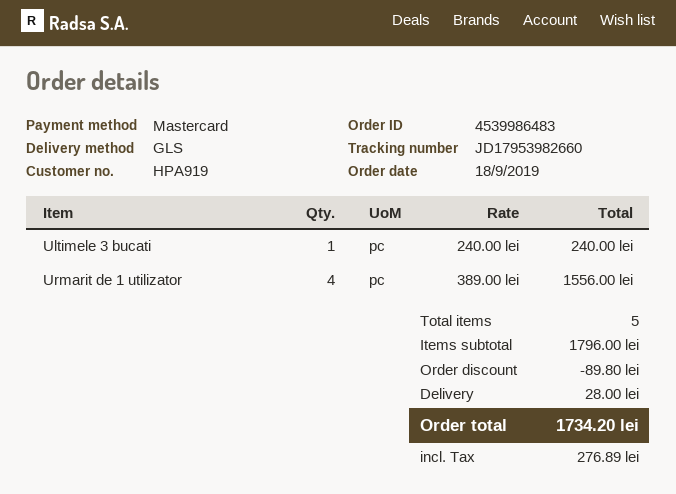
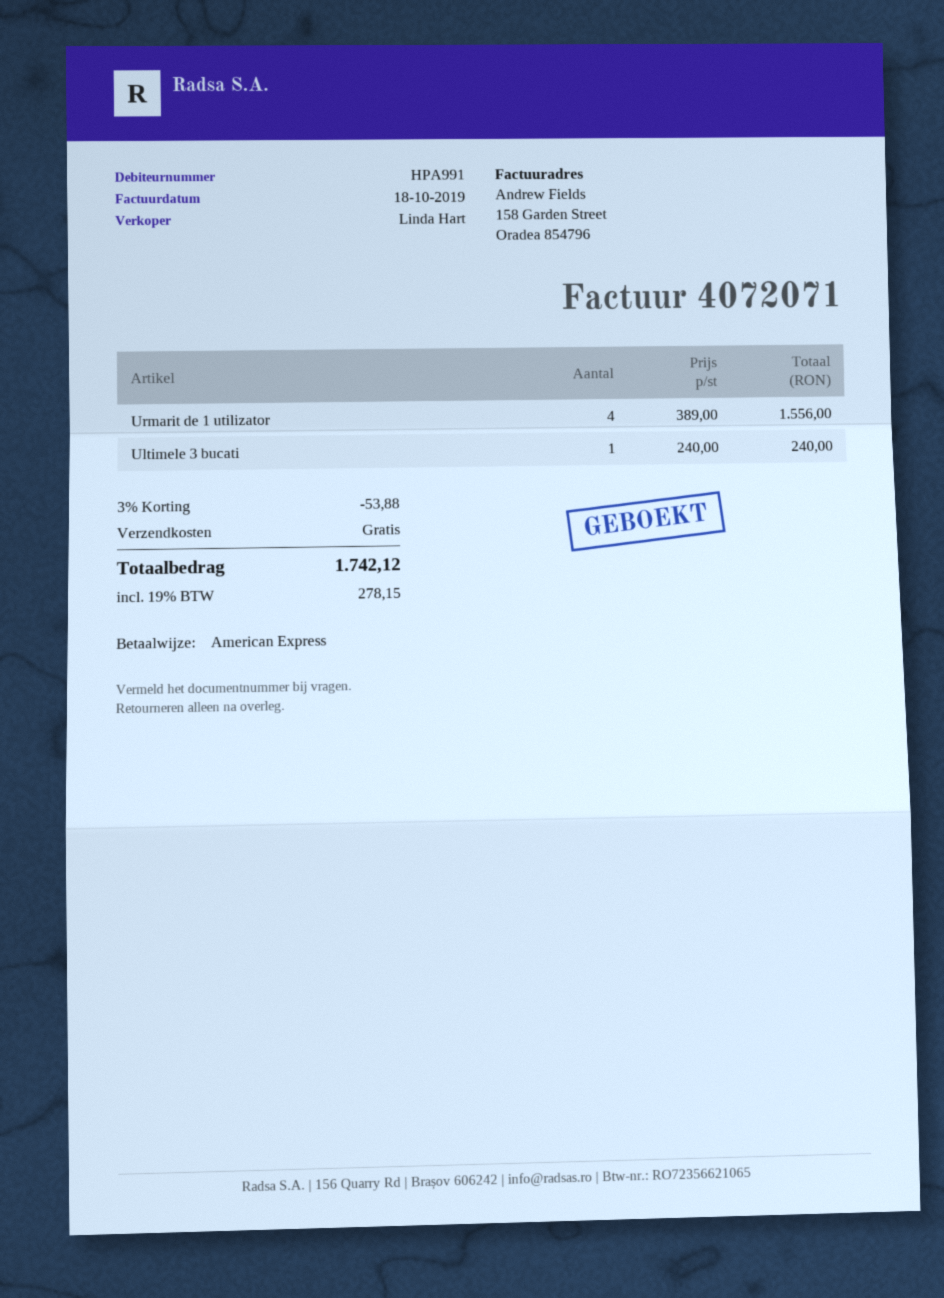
customer number: HPA919 -> HPA991
payment method: Mastercard -> American Express
discount: 89.80 -> 53.88
shipping: 28.00 -> 0.00
tax: 276.89 -> 278.15
total: 1734.20 -> 1742.12

